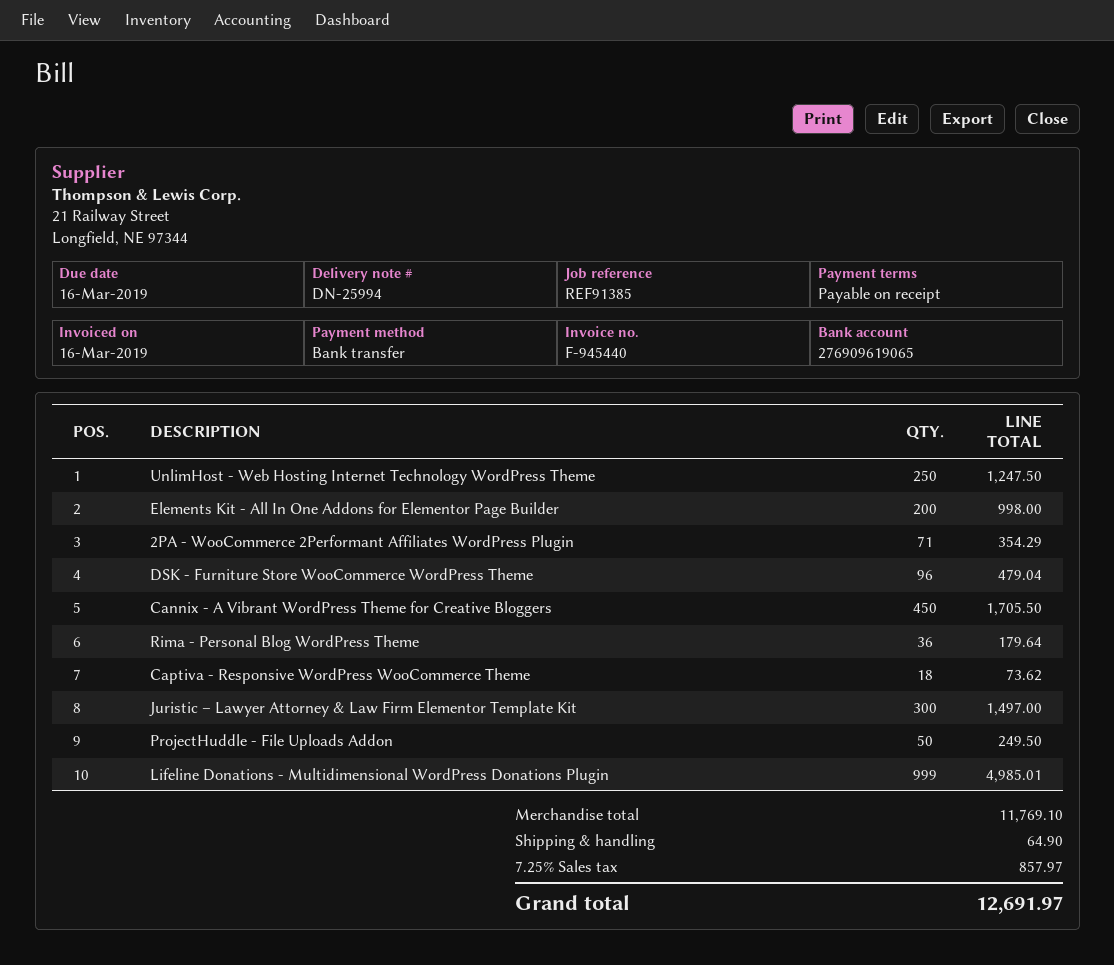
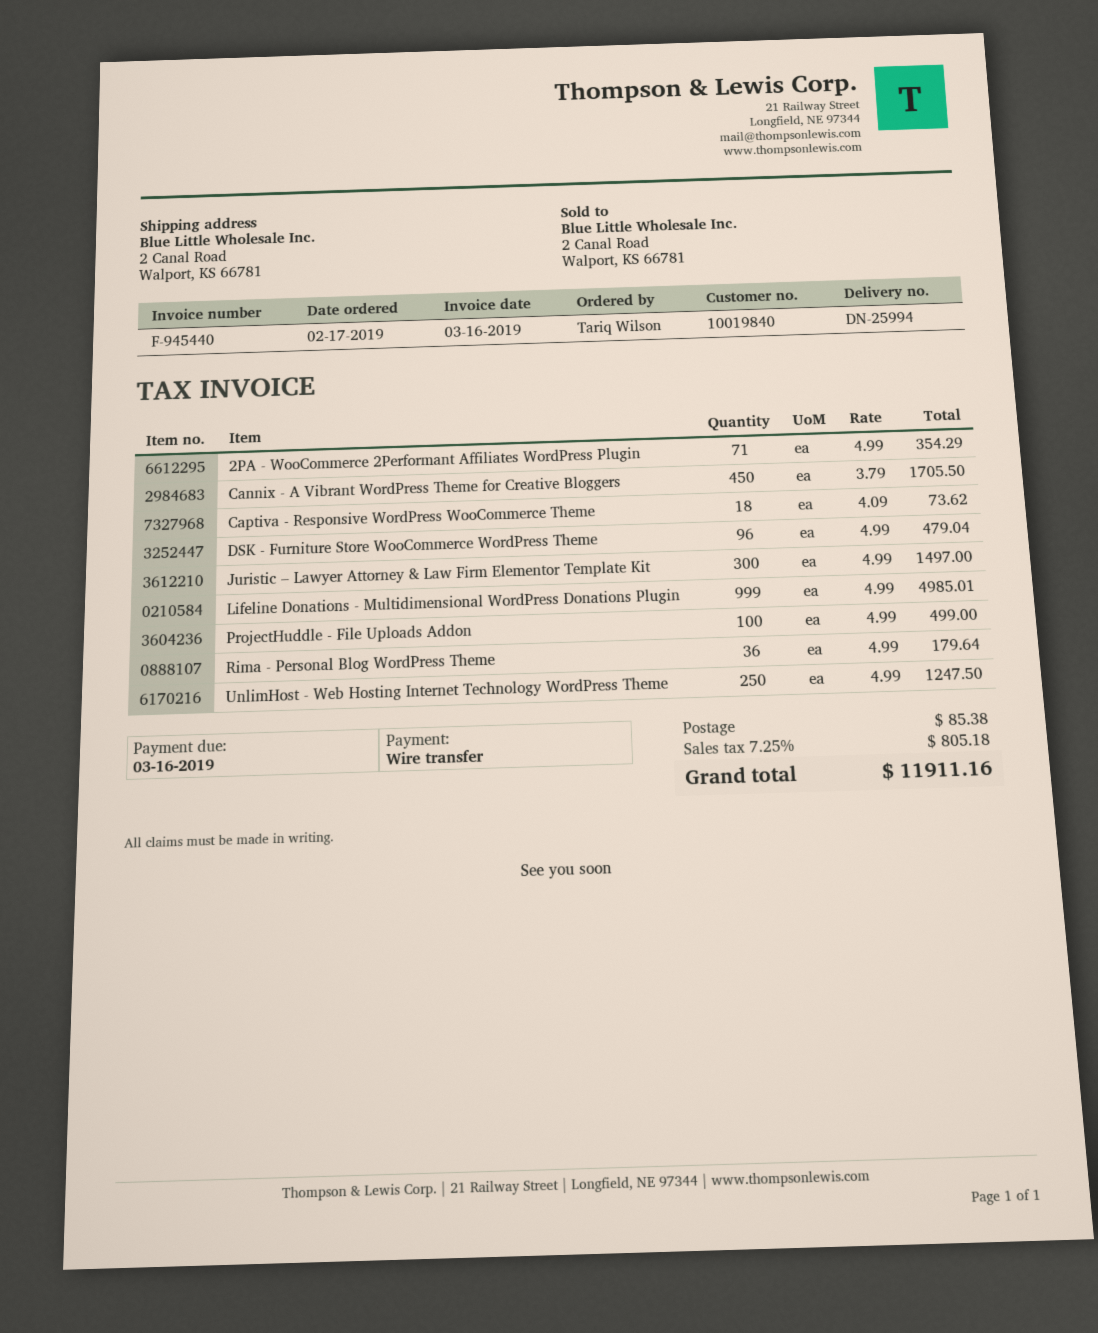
Elements Kit - All In One Addons for Elementor Page Builder: 200 for 998.00 -> none
ProjectHuddle - File Uploads Addon: 50 for 249.50 -> 100 for 499.00
shipping: 64.90 -> 85.38
tax: 7.25% = 857.97 -> 7.25% = 805.18
total: 12691.97 -> 11911.16

